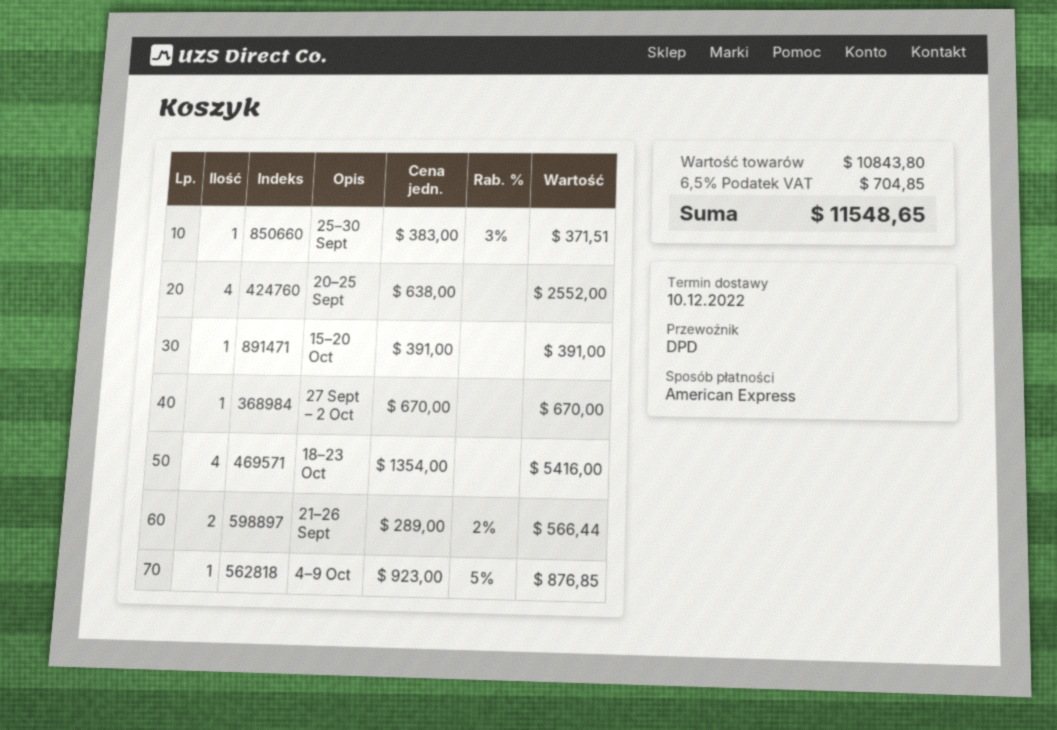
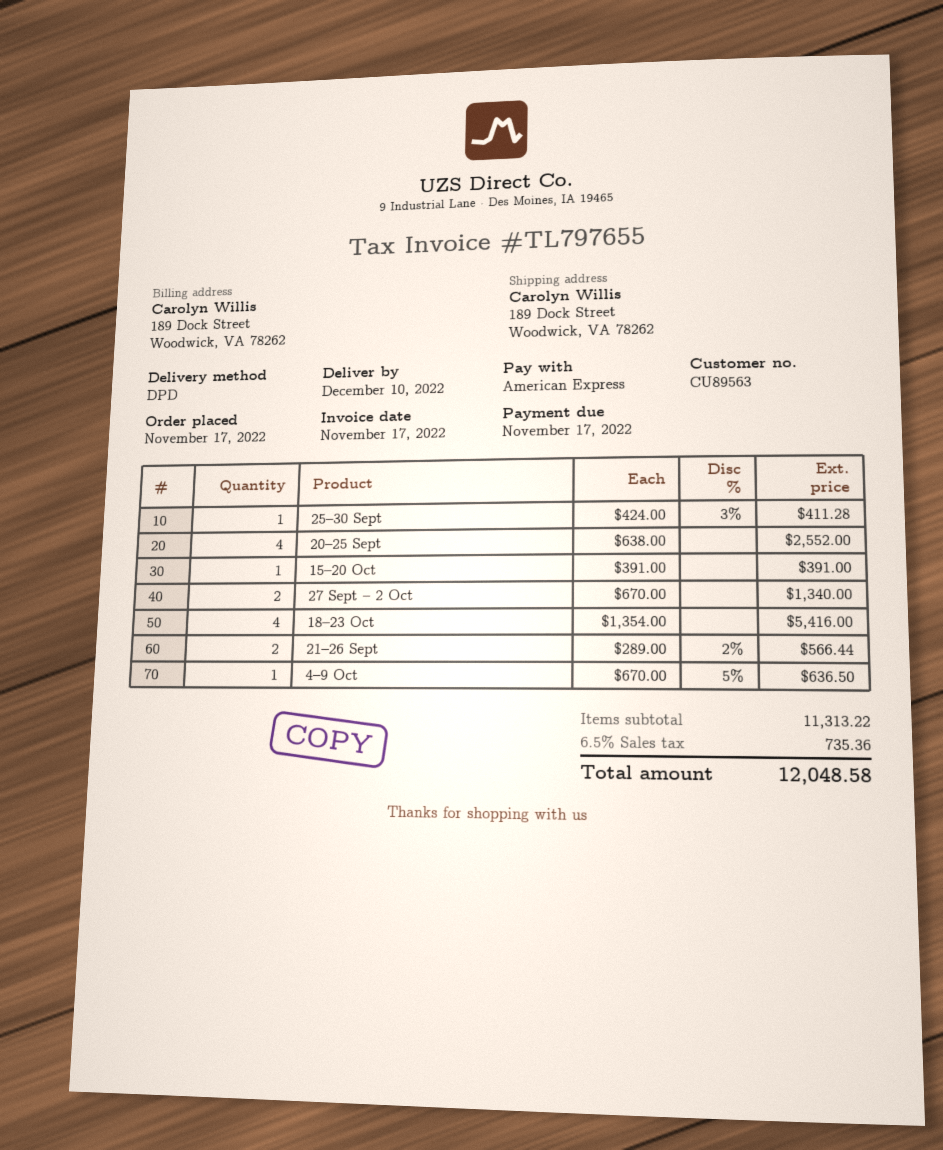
25–30 Sept: 1 x 383.00 - 3% = 371.51 -> 1 x 424.00 - 3% = 411.28
27 Sept – 2 Oct: 1 x 670.00 = 670.00 -> 2 x 670.00 = 1340.00
4–9 Oct: 1 x 923.00 - 5% = 876.85 -> 1 x 670.00 - 5% = 636.50
subtotal: 10843.80 -> 11313.22
tax: 6.5% = 704.85 -> 6.5% = 735.36
total: 11548.65 -> 12048.58

